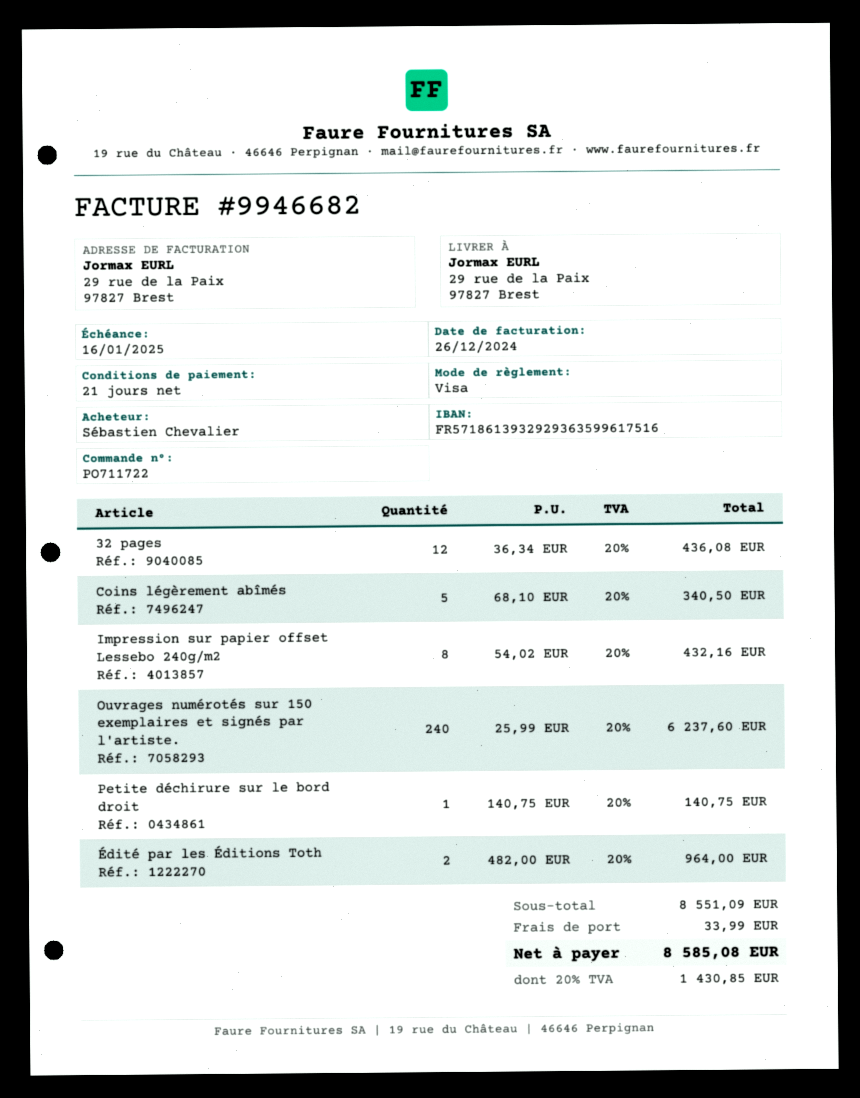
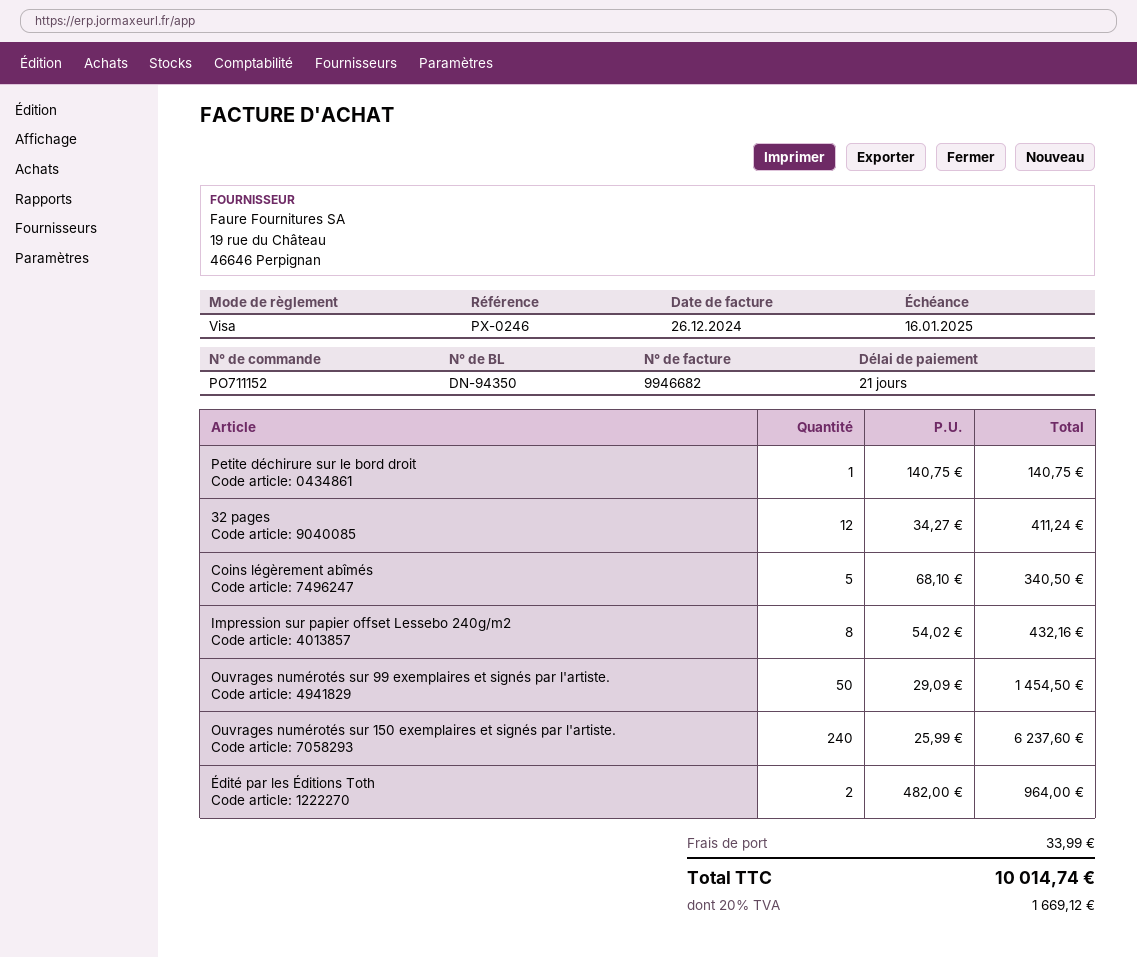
order number: PO711722 -> PO711152
32 pages: 12 x 36.34 = 436.08 -> 12 x 34.27 = 411.24
Ouvrages numérotés sur 99 exemplaires et signés par l'artiste.: none -> 50 x 29.09 = 1454.50
tax: 20% = 1430.85 -> 20% = 1669.12
total: 8585.08 -> 10014.74

